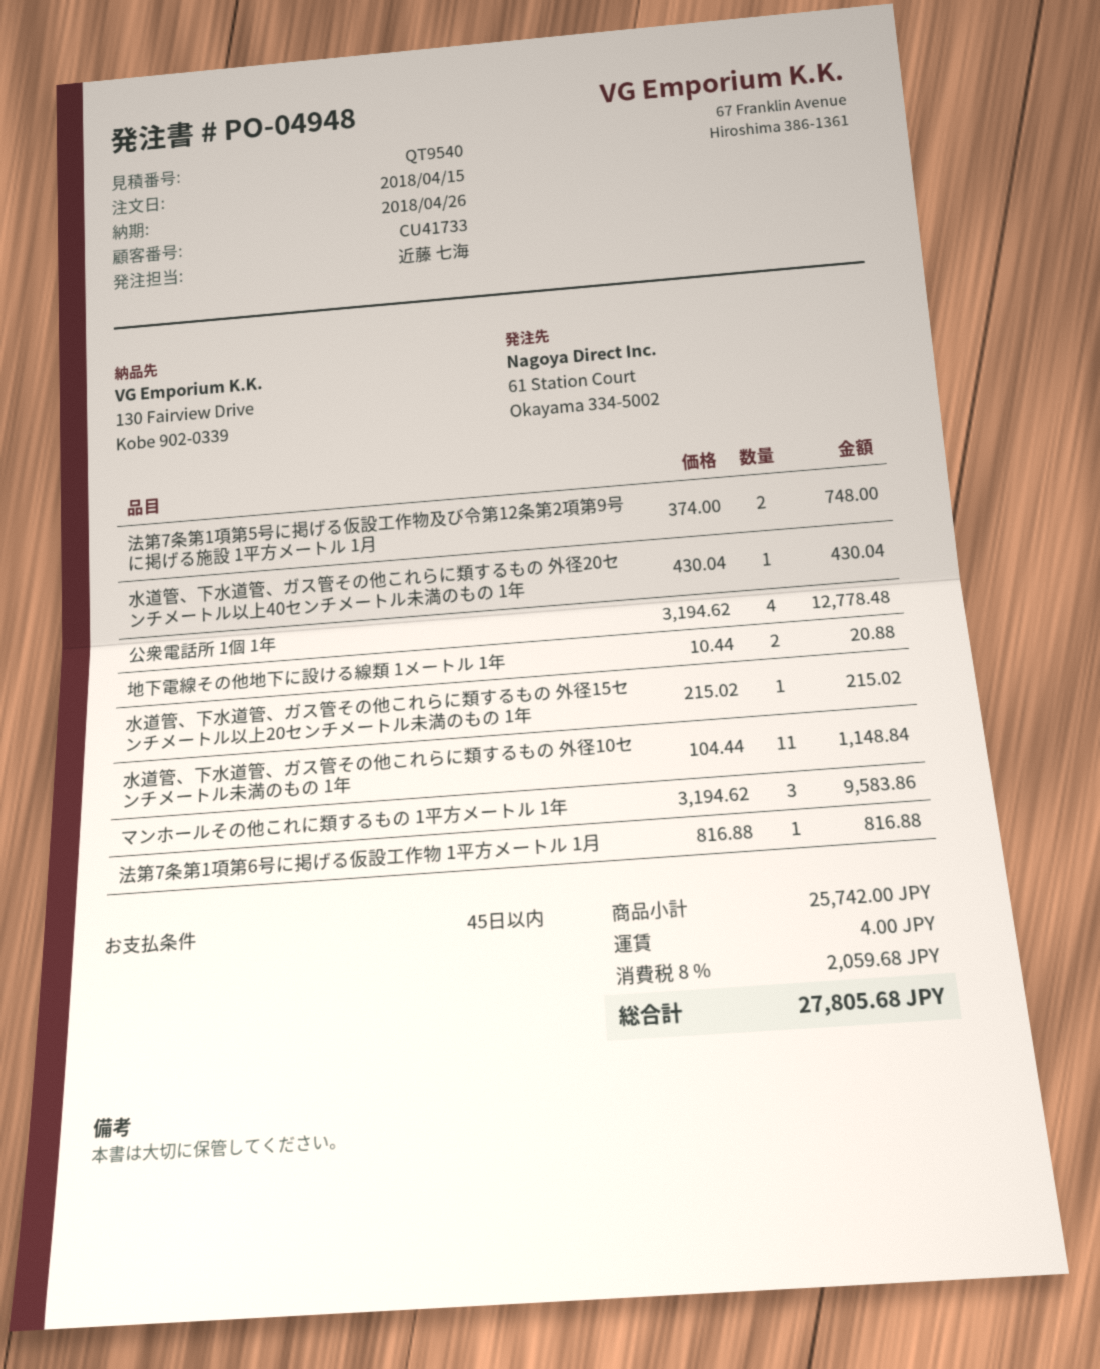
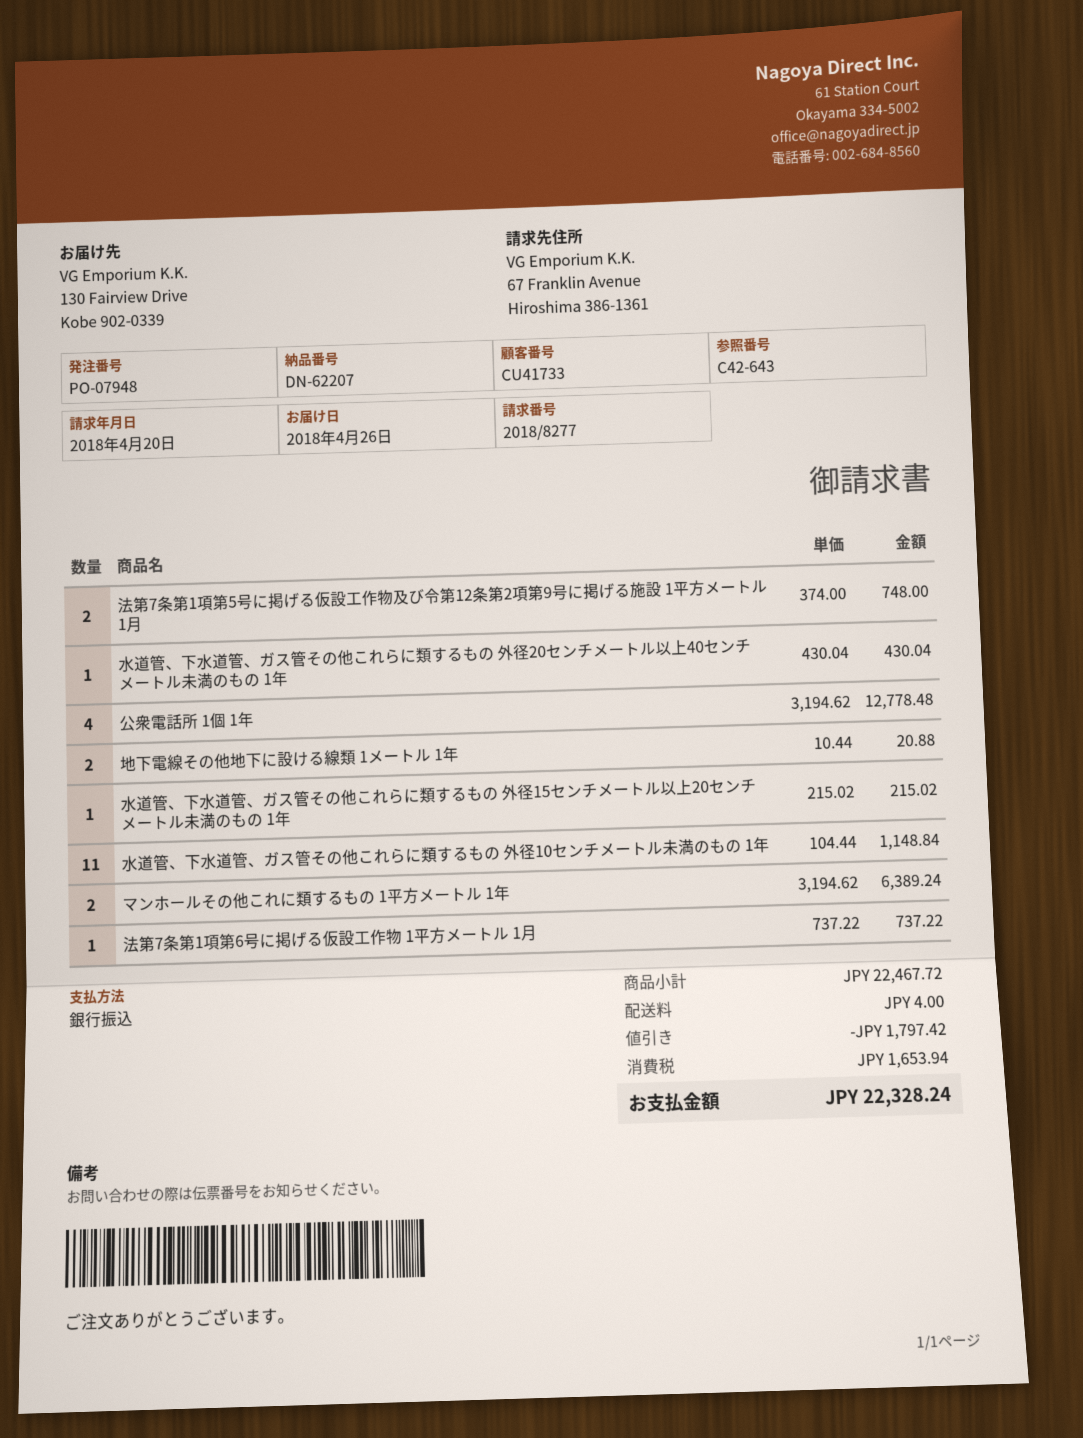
order number: PO-04948 -> PO-07948
マンホールその他これに類するもの 1平方メートル 1年: 3 x 3194.62 = 9583.86 -> 2 x 3194.62 = 6389.24
法第7条第1項第6号に掲げる仮設工作物 1平方メートル 1月: 1 x 816.88 = 816.88 -> 1 x 737.22 = 737.22
subtotal: 25742.00 -> 22467.72
discount: none -> 1797.42
tax: 2059.68 -> 1653.94
total: 27805.68 -> 22328.24

